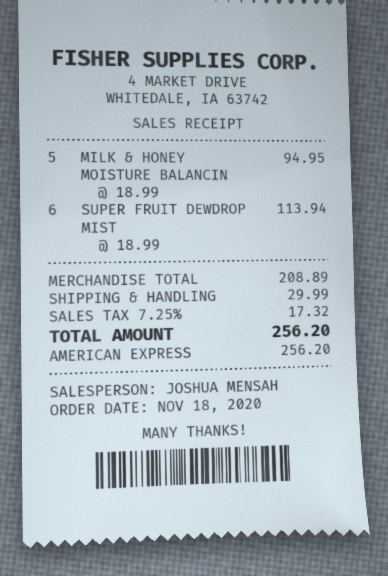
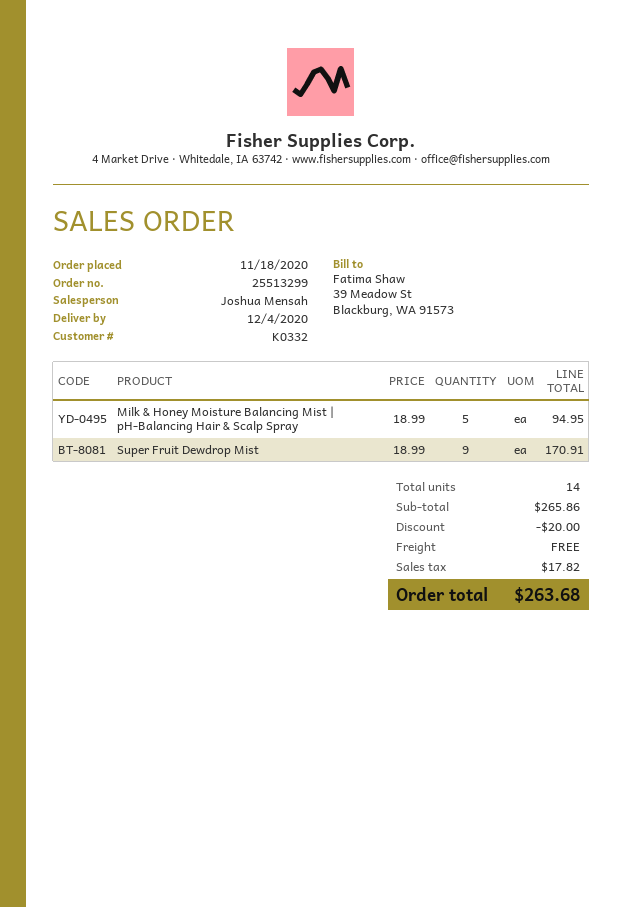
SUPER FRUIT DEWDROP MIST: 6 x 18.99 = 113.94 -> 9 x 18.99 = 170.91
subtotal: 208.89 -> 265.86
discount: none -> 20.00
shipping: 29.99 -> 0.00
tax: 17.32 -> 17.82
total: 256.20 -> 263.68

